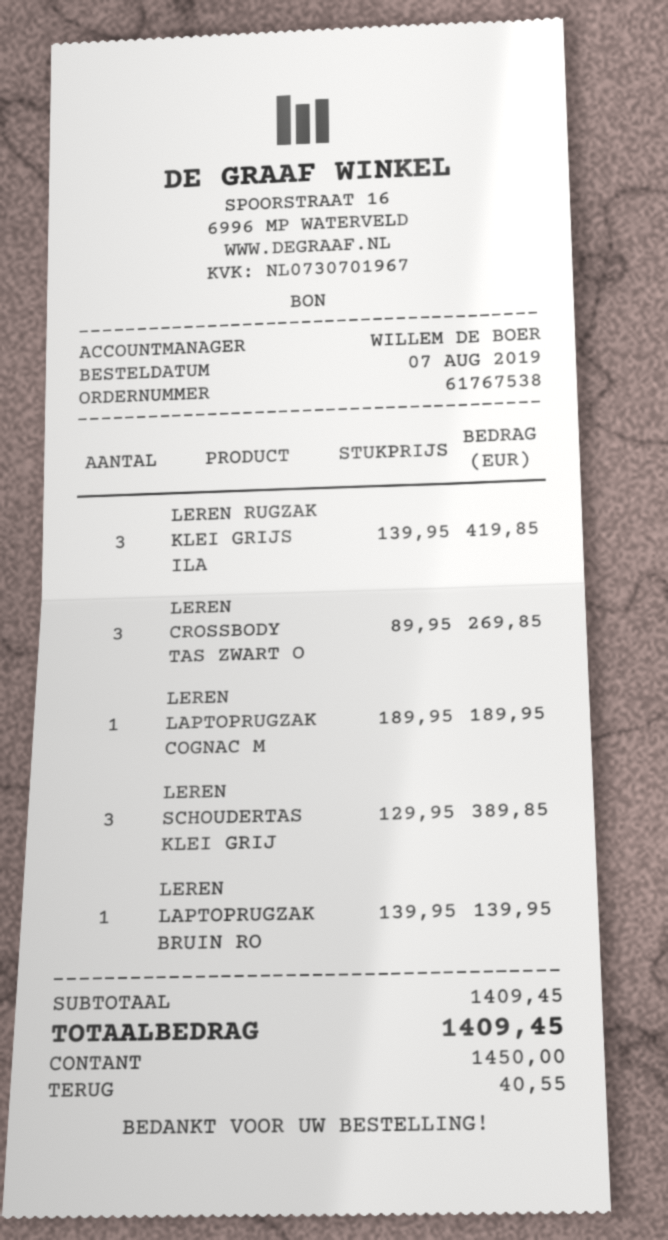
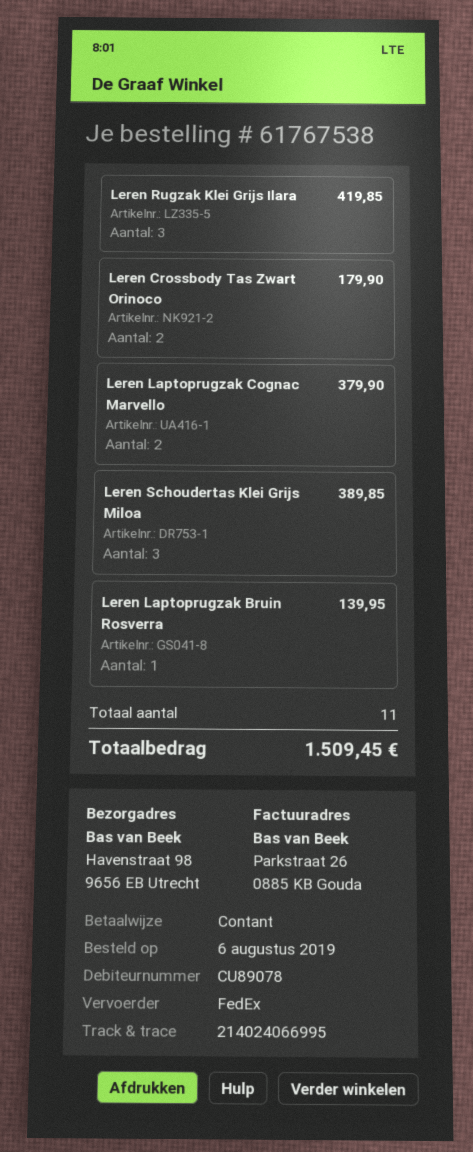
order date: 2019-08-07 -> 2019-08-06
LEREN CROSSBODY TAS ZWART O: 3 for 269.85 -> 2 for 179.90
LEREN LAPTOPRUGZAK COGNAC M: 1 for 189.95 -> 2 for 379.90
total: 1409.45 -> 1509.45

